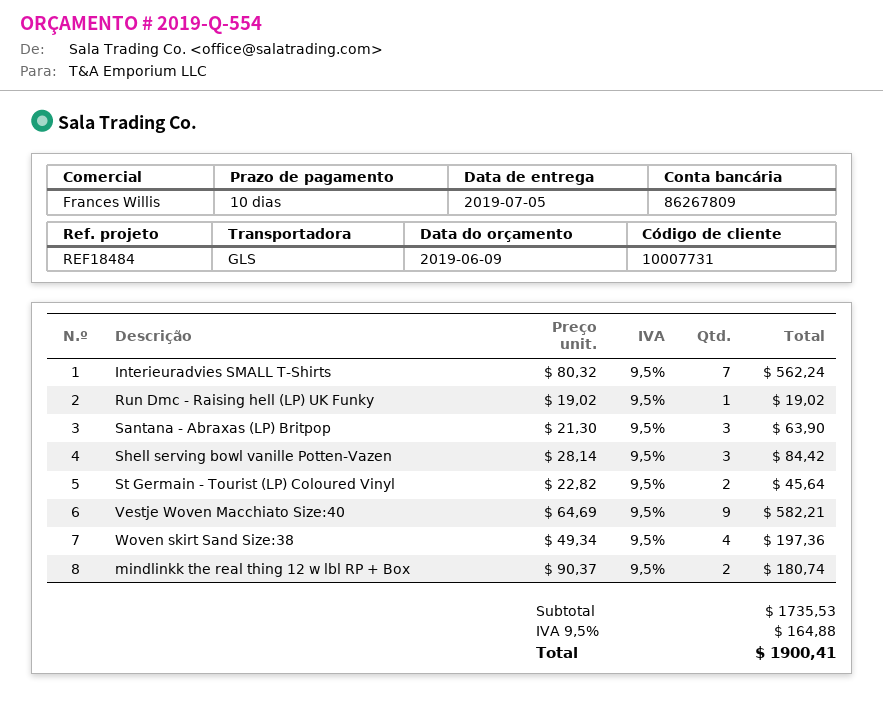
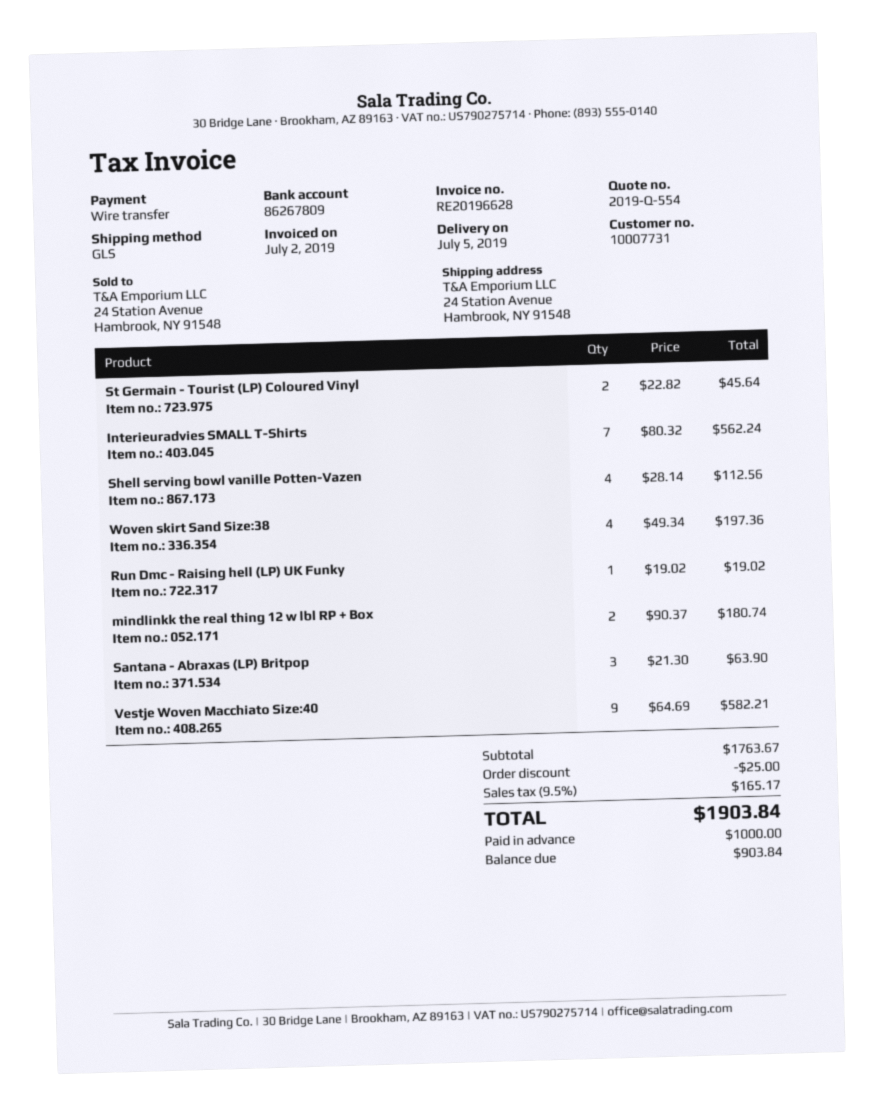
Shell serving bowl vanille Potten-Vazen: 3 x 28.14 = 84.42 -> 4 x 28.14 = 112.56
subtotal: 1735.53 -> 1763.67
discount: none -> 25.00
tax: 9.5% = 164.88 -> 9.5% = 165.17
total: 1900.41 -> 1903.84

